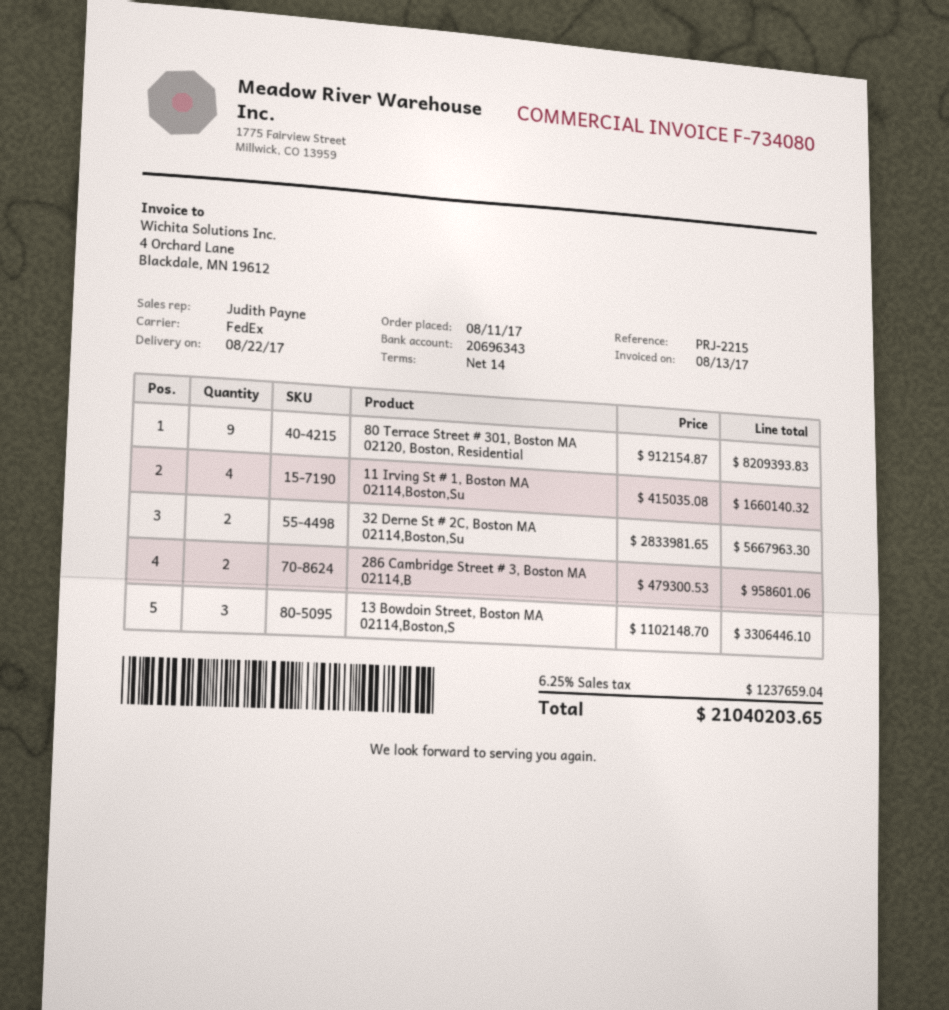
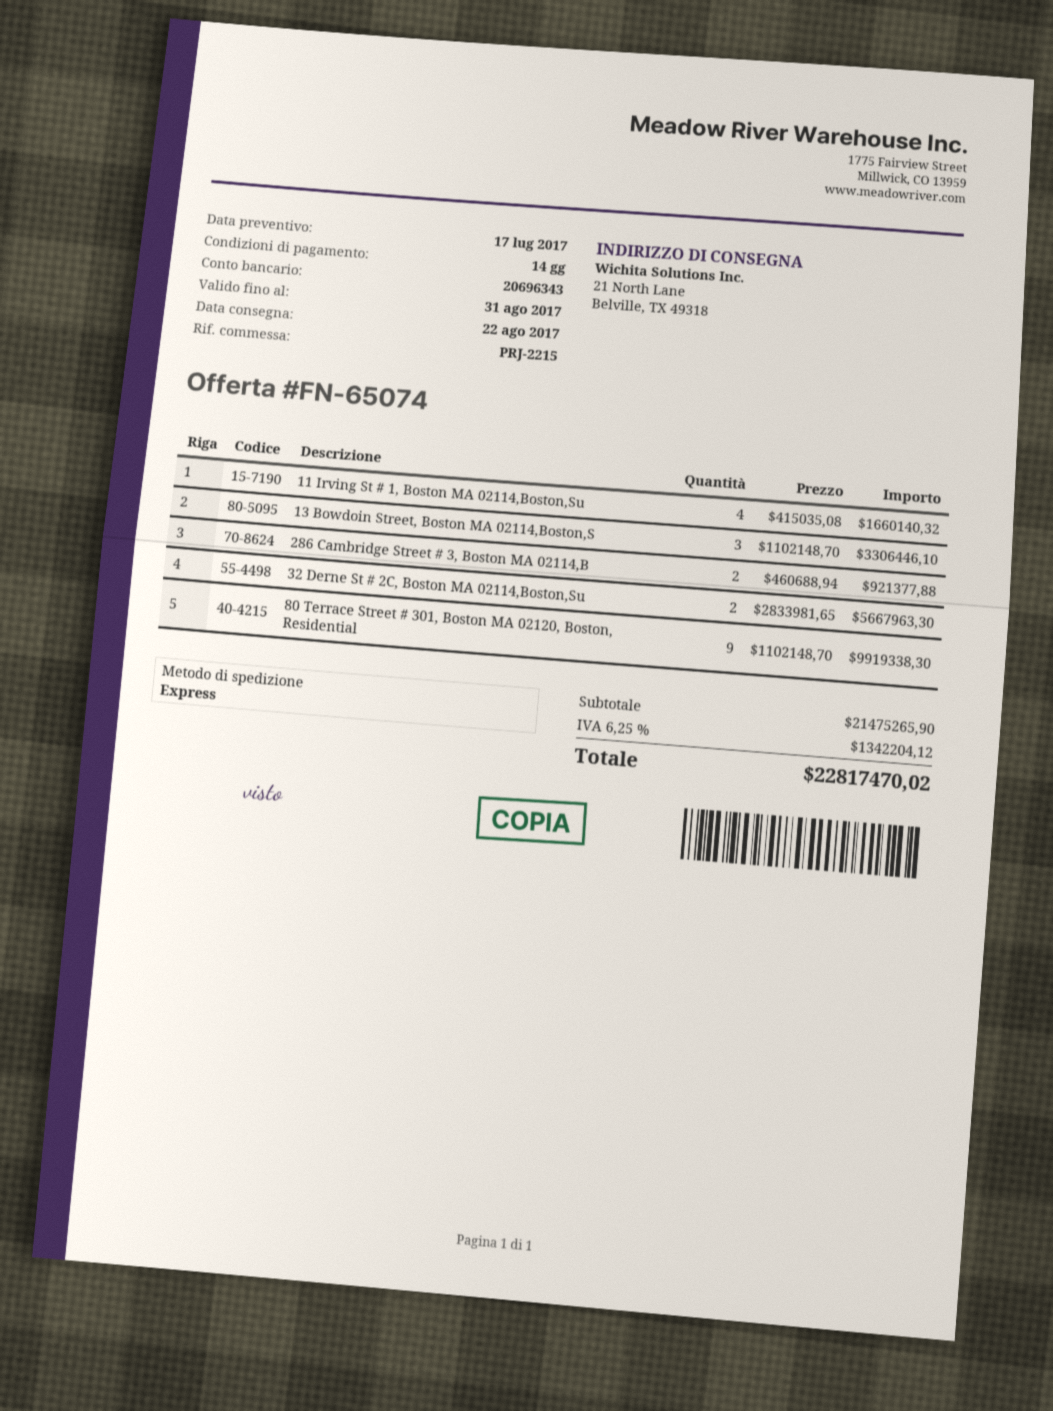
shipping method: FedEx -> express
80 Terrace Street # 301, Boston MA 02120, Boston, Residential: 9 x 912154.87 = 8209393.83 -> 9 x 1102148.70 = 9919338.30
286 Cambridge Street # 3, Boston MA 02114,B: 2 x 479300.53 = 958601.06 -> 2 x 460688.94 = 921377.88
tax: 6.25% = 1237659.04 -> 6.25% = 1342204.12
total: 21040203.65 -> 22817470.02

